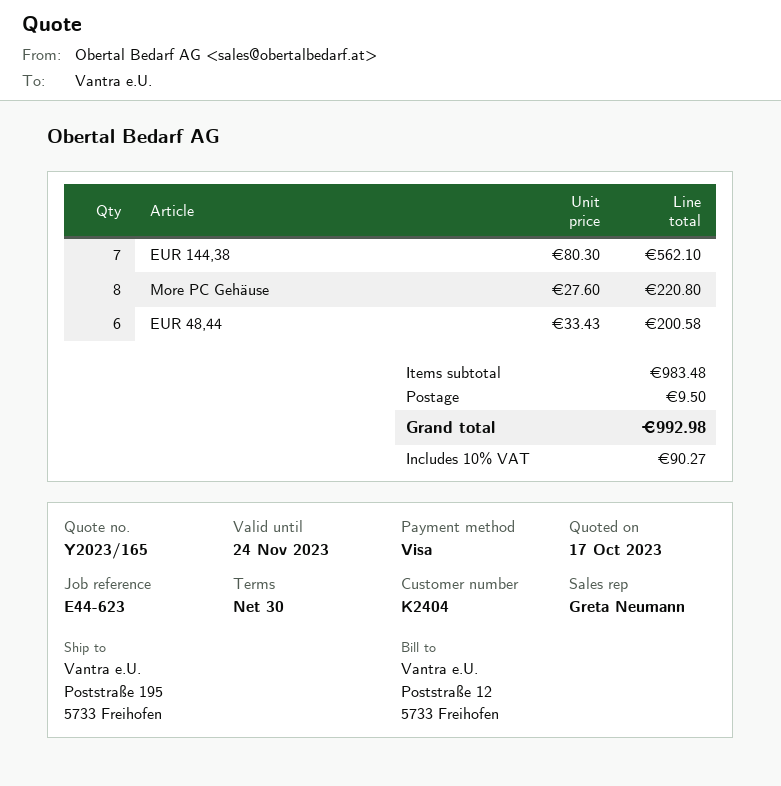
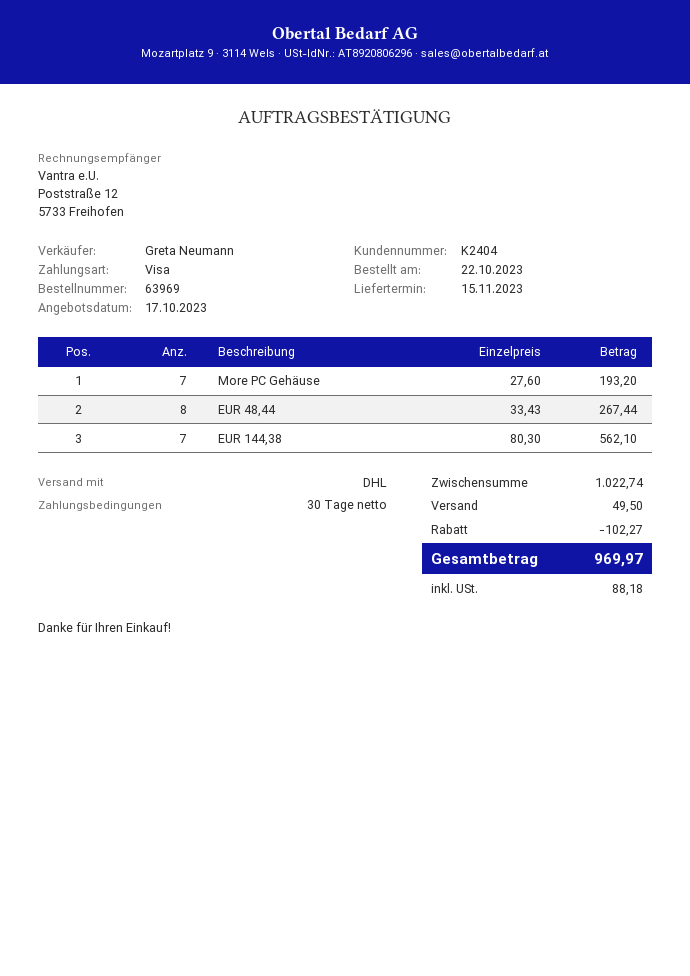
More PC Gehäuse: 8 x 27.60 = 220.80 -> 7 x 27.60 = 193.20
EUR 48,44: 6 x 33.43 = 200.58 -> 8 x 33.43 = 267.44
subtotal: 983.48 -> 1022.74
discount: none -> 102.27
shipping: 9.50 -> 49.50
tax: 90.27 -> 88.18
total: 992.98 -> 969.97

